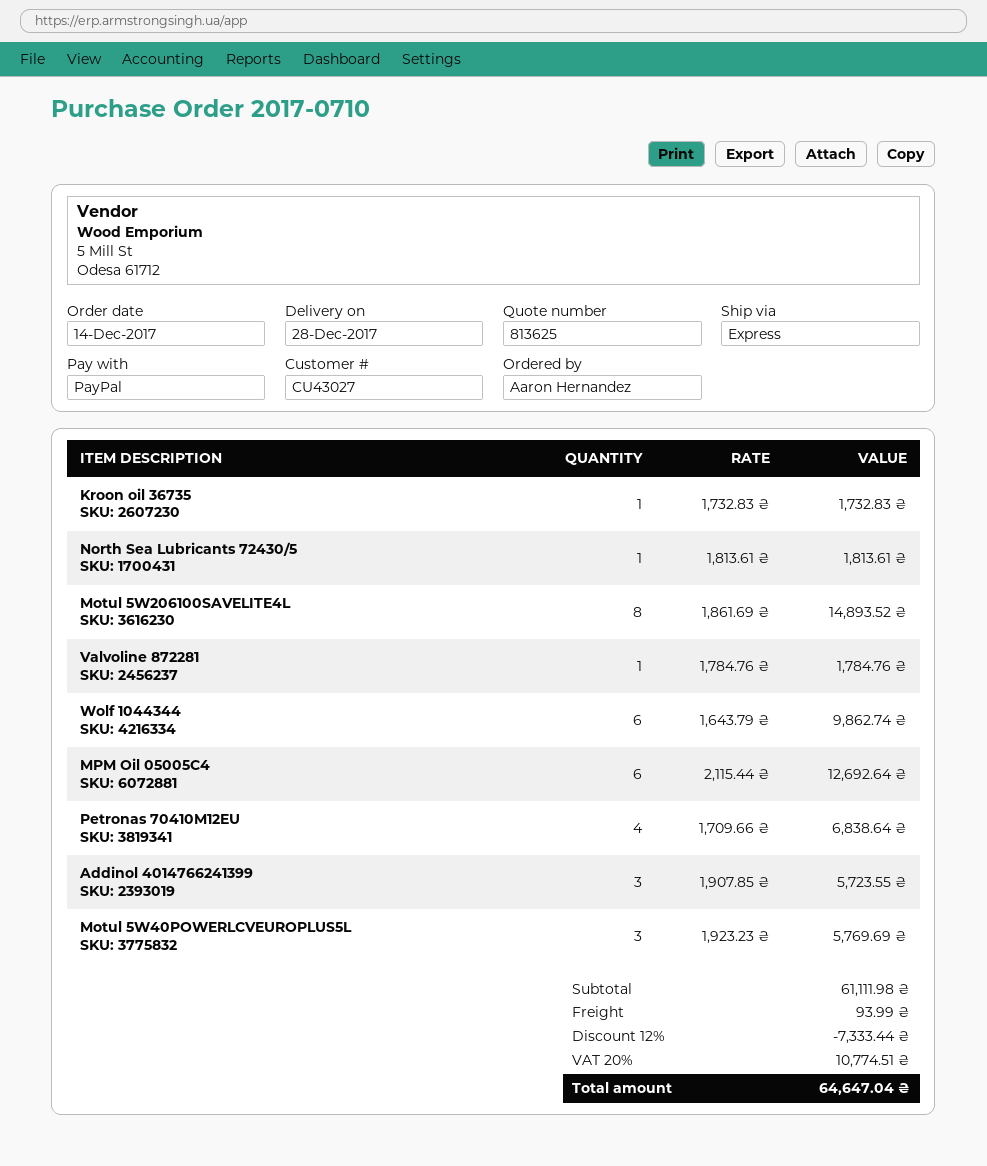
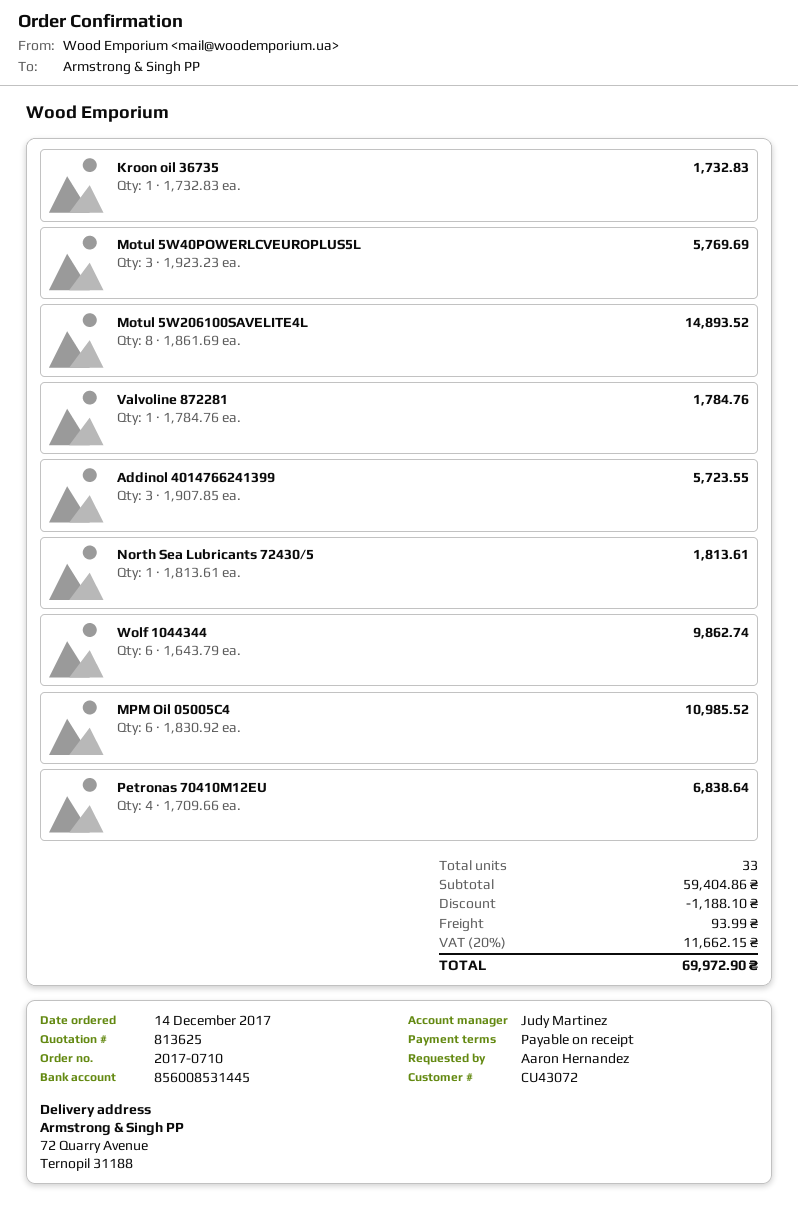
customer number: CU43027 -> CU43072
MPM Oil 05005C4: 6 x 2115.44 = 12692.64 -> 6 x 1830.92 = 10985.52
subtotal: 61111.98 -> 59404.86
discount: 7333.44 -> 1188.10
tax: 20% = 10774.51 -> 20% = 11662.15
total: 64647.04 -> 69972.90

